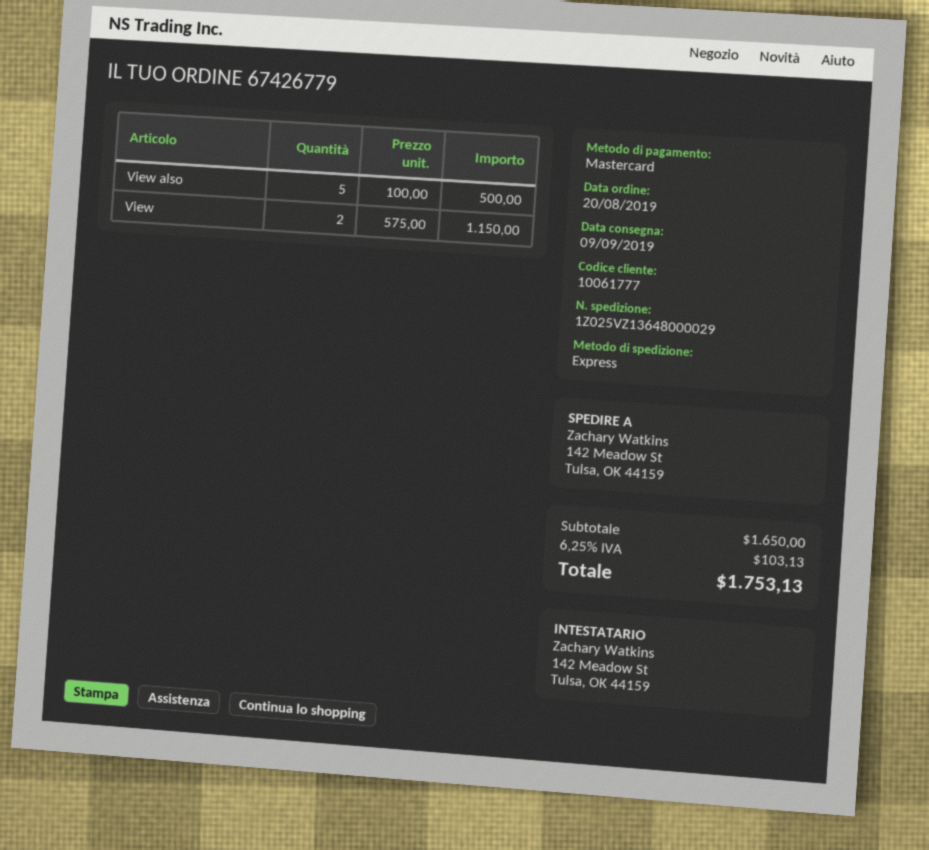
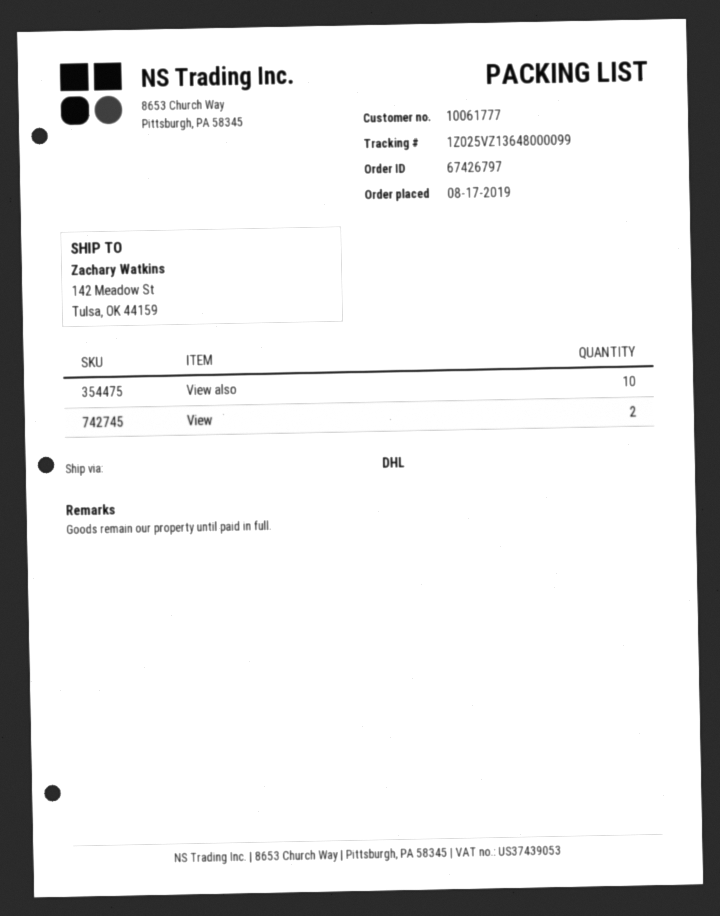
order number: 67426779 -> 67426797
order date: 2019-08-20 -> 2019-08-17
shipping method: express -> DHL
tracking number: 1Z025VZ13648000029 -> 1Z025VZ13648000099
View also: 5 -> 10

